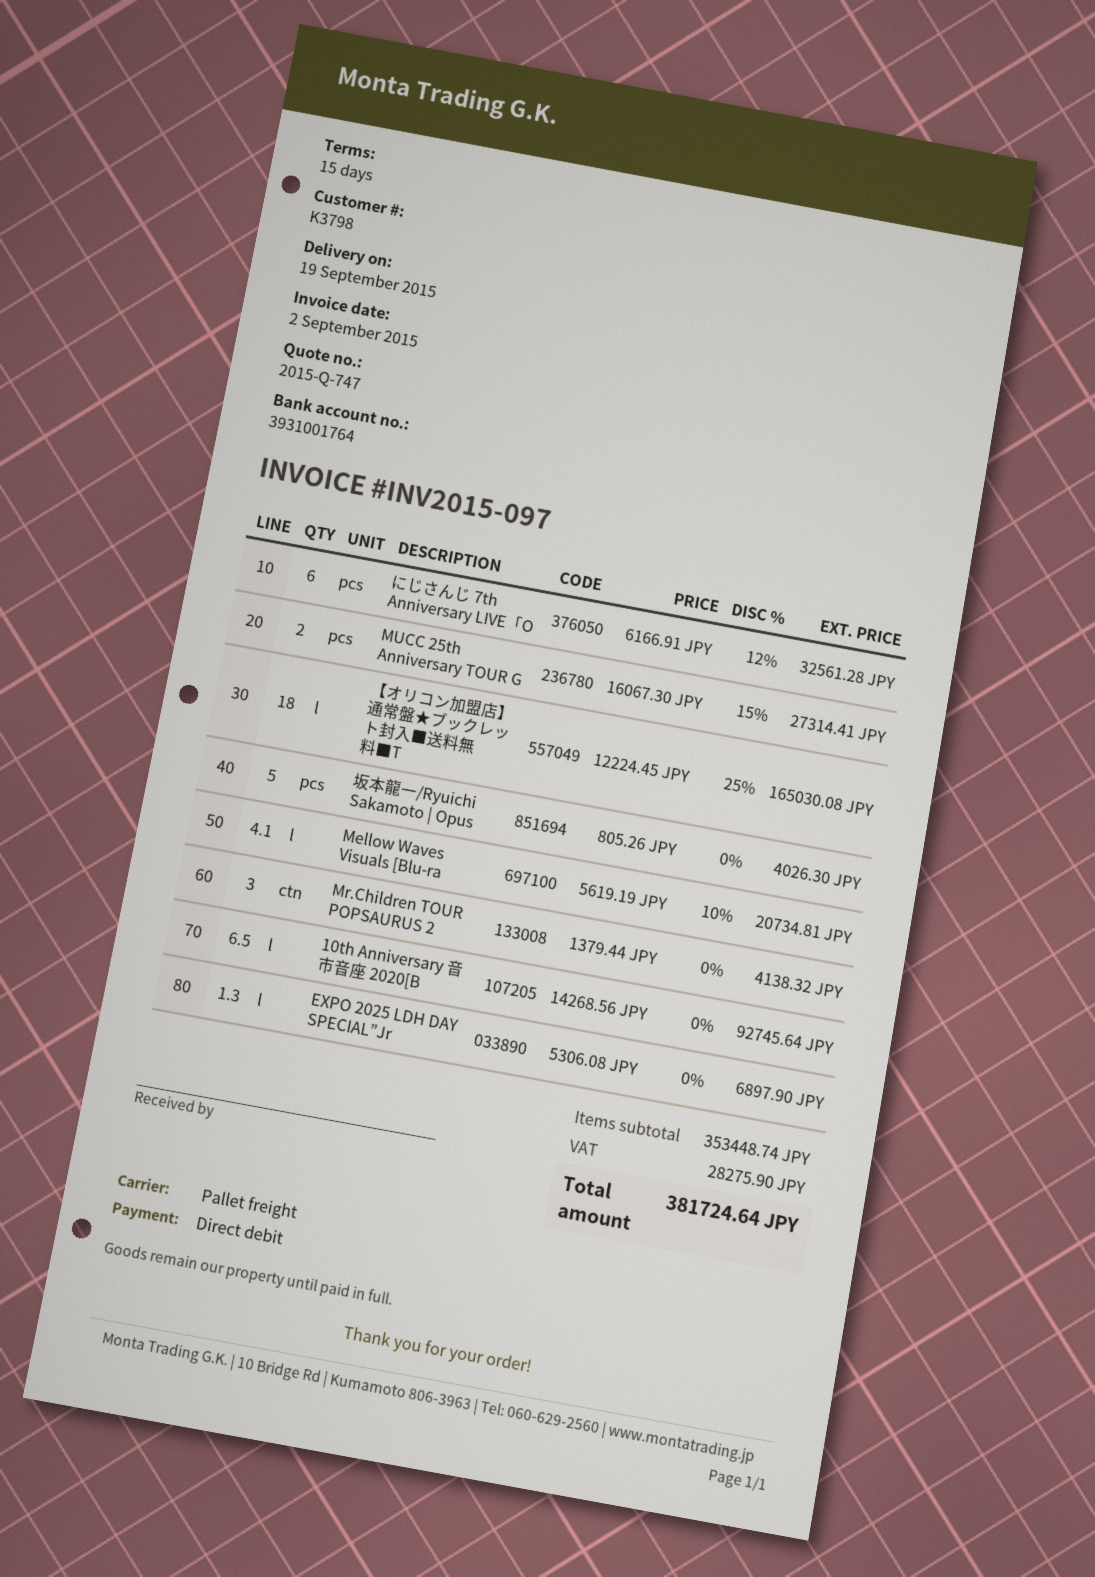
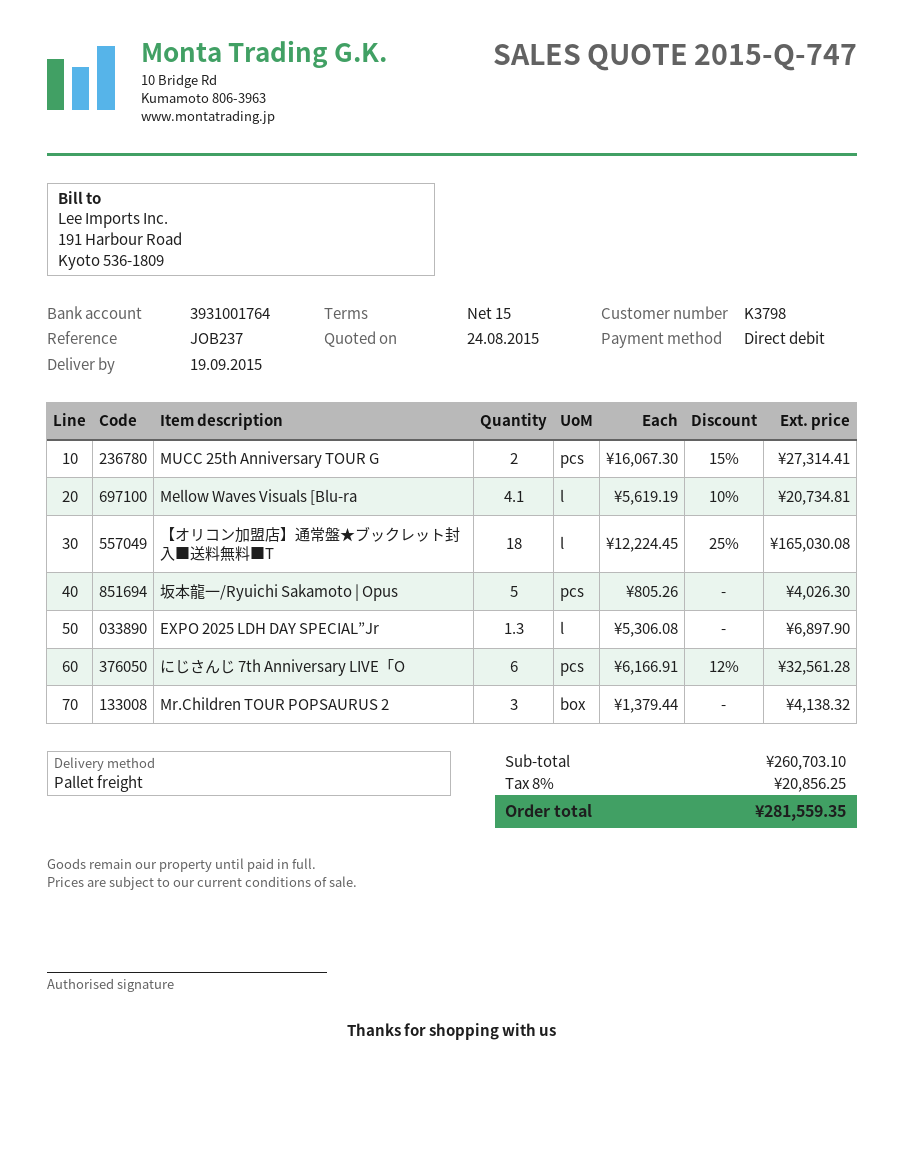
10th Anniversary 音市音座 2020[B: 6.5 x 14268.56 = 92745.64 -> none
subtotal: 353448.74 -> 260703.10
tax: 28275.90 -> 20856.25
total: 381724.64 -> 281559.35

